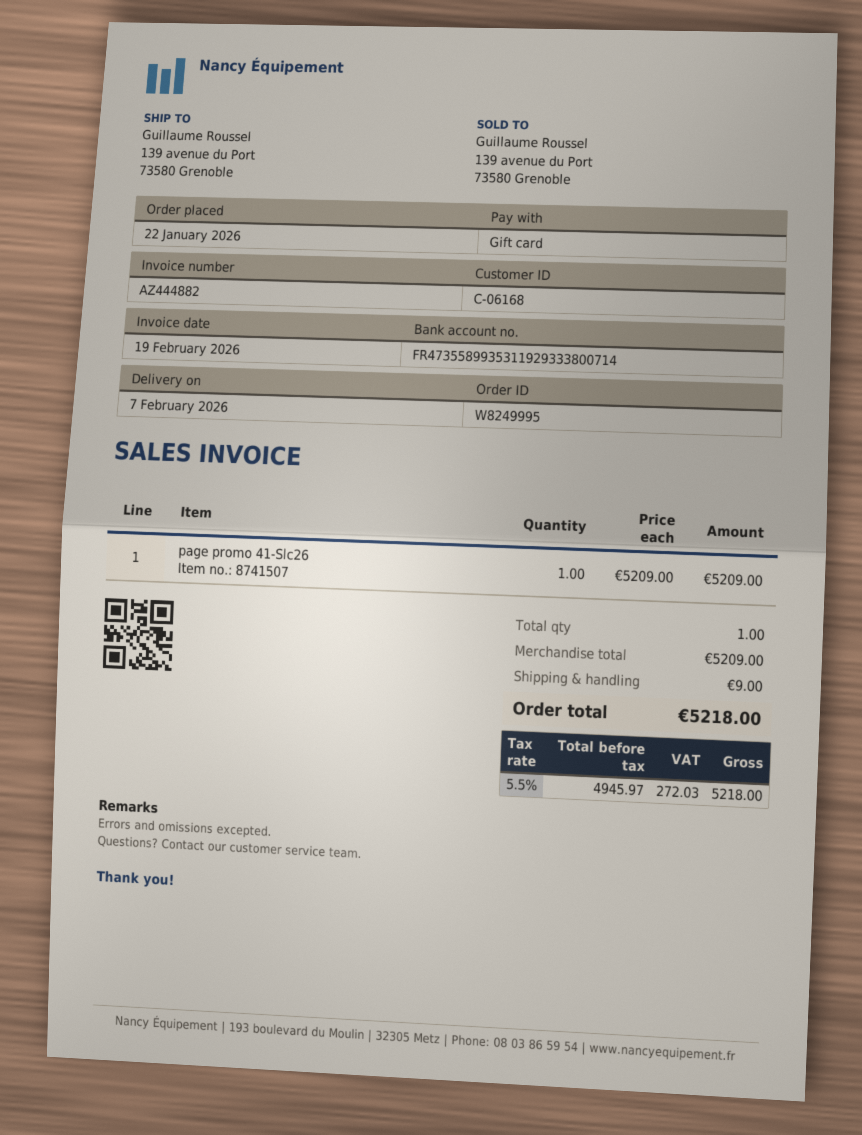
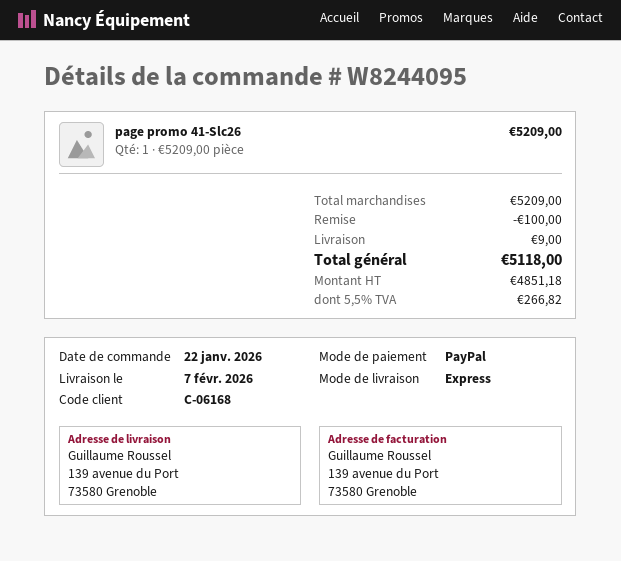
order number: W8249995 -> W8244095
payment method: gift card -> PayPal
discount: none -> 100.00
net: 4945.97 -> 4851.18
tax: 5.5% = 272.03 -> 5.5% = 266.82
total: 5218.00 -> 5118.00

